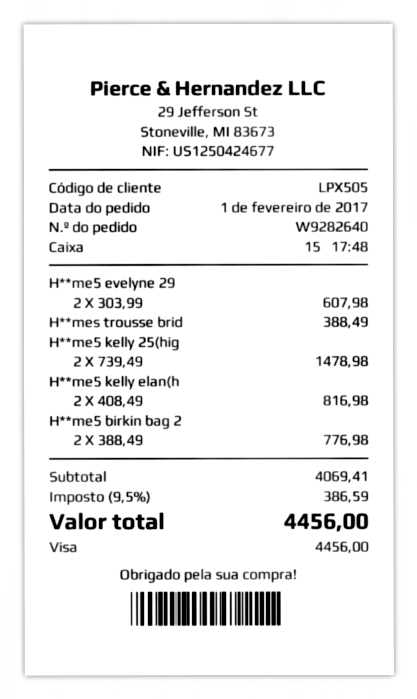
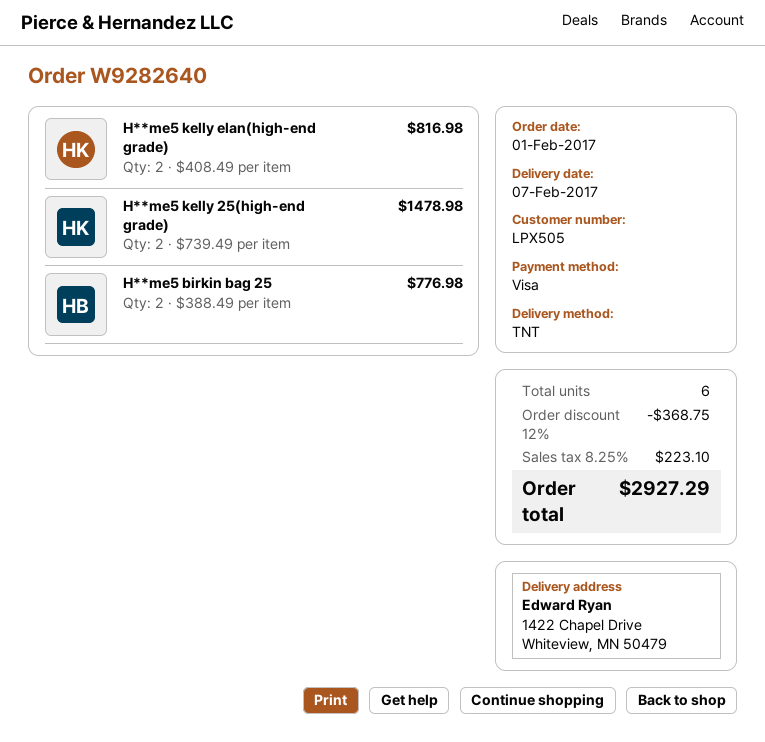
H**me5 evelyne 29: 2 x 303.99 = 607.98 -> none
H**mes trousse brid: 1 x 388.49 = 388.49 -> none
discount: none -> 12% = 368.75
tax: 9.5% = 386.59 -> 8.25% = 223.10
total: 4456.00 -> 2927.29

